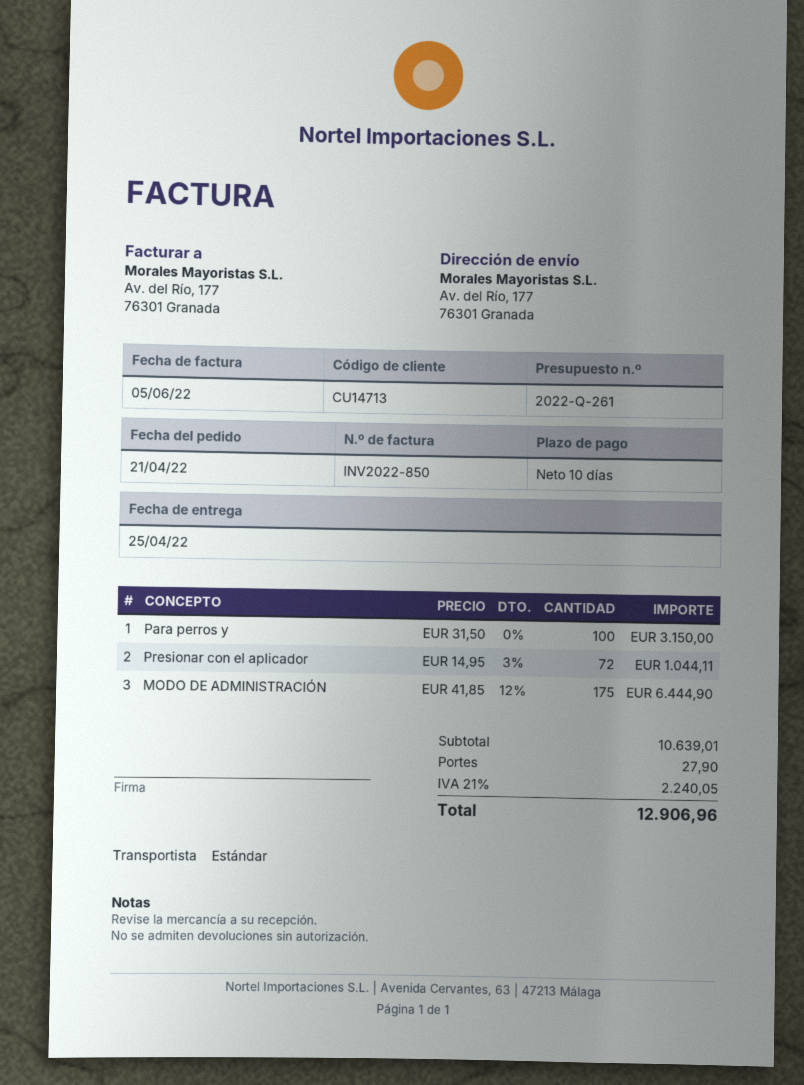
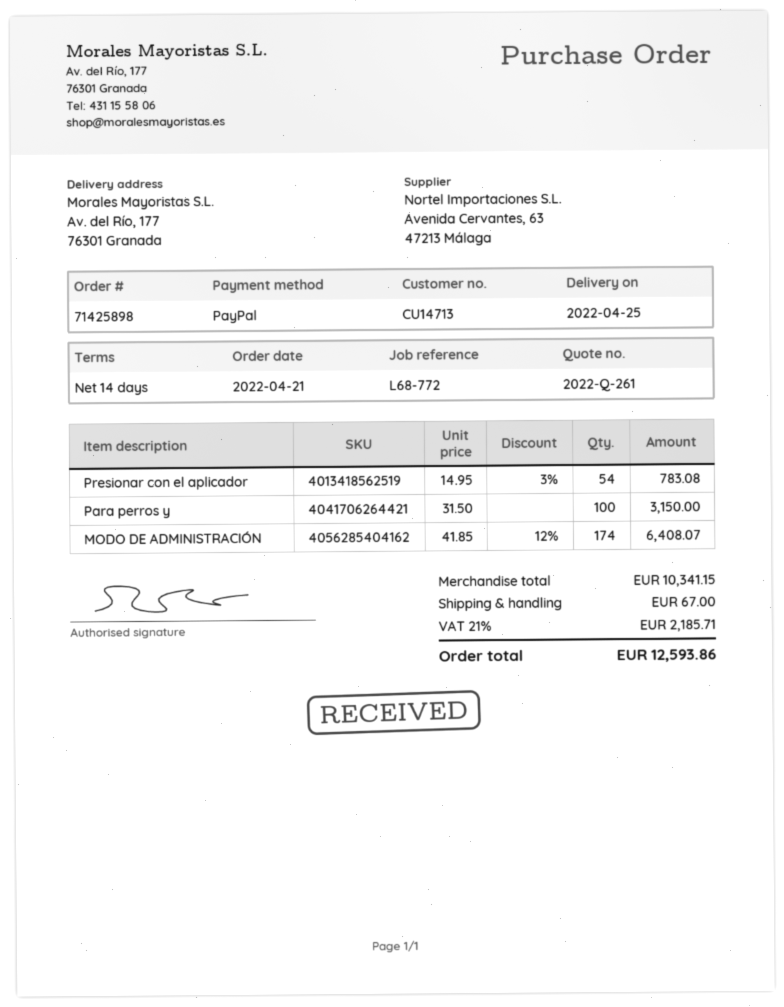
payment terms: 10 days -> 14 days
Presionar con el aplicador: 72 x 14.95 - 3% = 1044.11 -> 54 x 14.95 - 3% = 783.08
MODO DE ADMINISTRACIÓN: 175 x 41.85 - 12% = 6444.90 -> 174 x 41.85 - 12% = 6408.07
subtotal: 10639.01 -> 10341.15
shipping: 27.90 -> 67.00
tax: 21% = 2240.05 -> 21% = 2185.71
total: 12906.96 -> 12593.86

